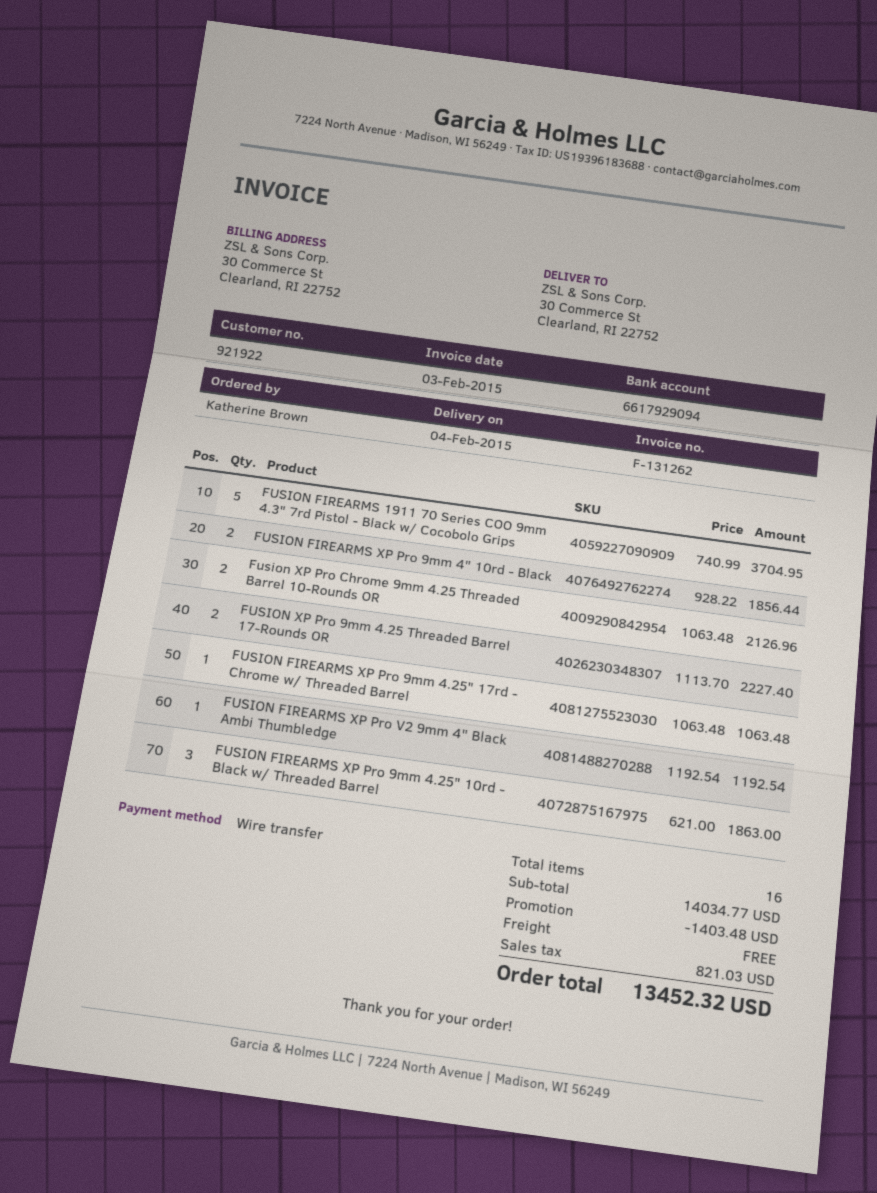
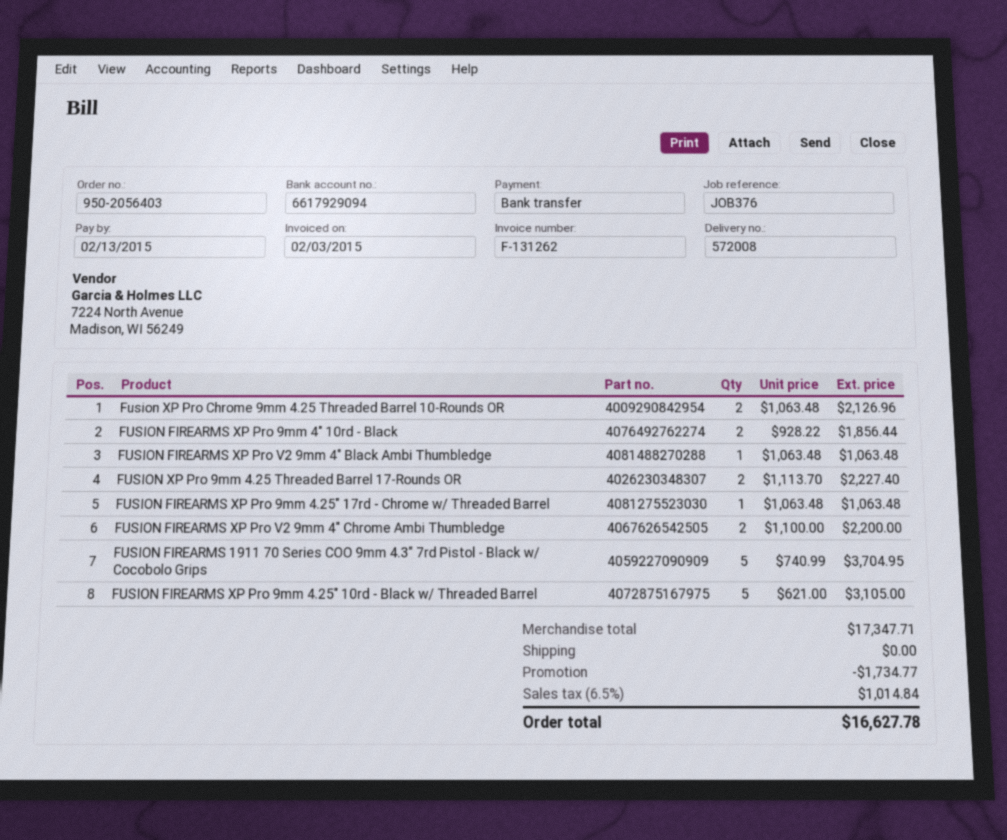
FUSION FIREARMS XP Pro V2 9mm 4" Black Ambi Thumbledge: 1 x 1192.54 = 1192.54 -> 1 x 1063.48 = 1063.48
FUSION FIREARMS XP Pro 9mm 4.25" 10rd - Black w/ Threaded Barrel: 3 x 621.00 = 1863.00 -> 5 x 621.00 = 3105.00
FUSION FIREARMS XP Pro V2 9mm 4" Chrome Ambi Thumbledge: none -> 2 x 1100.00 = 2200.00
subtotal: 14034.77 -> 17347.71
discount: 1403.48 -> 1734.77
tax: 821.03 -> 1014.84
total: 13452.32 -> 16627.78

